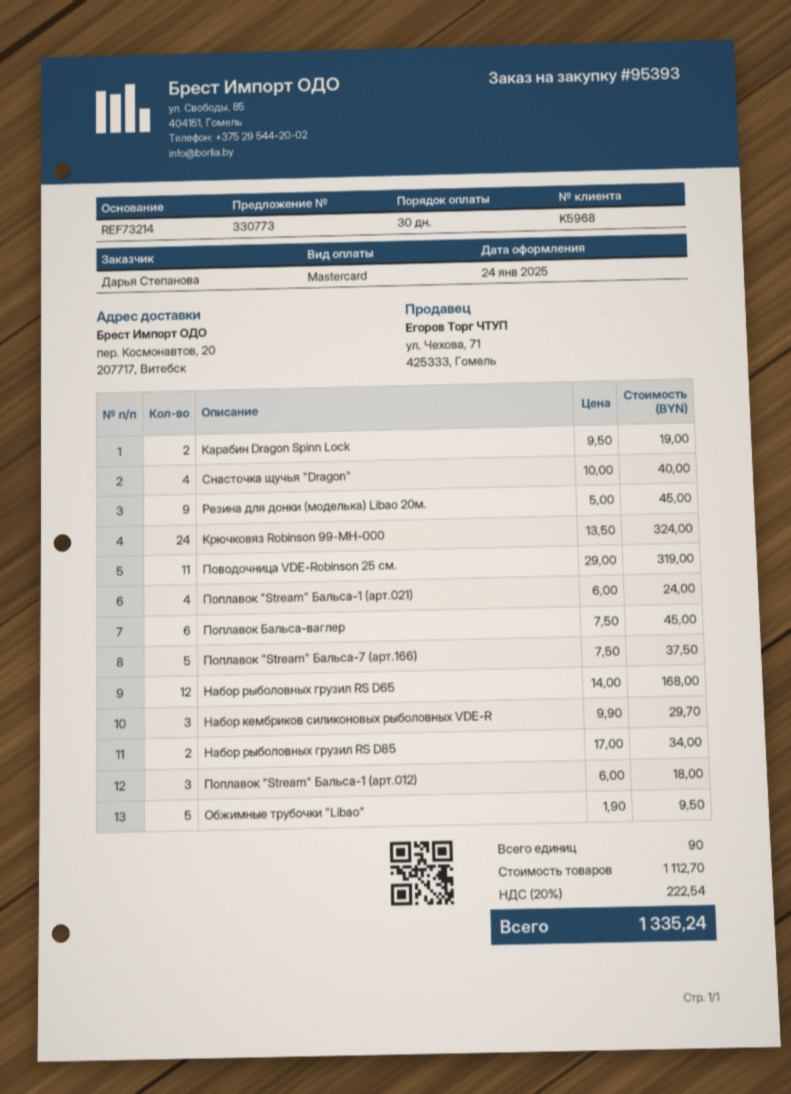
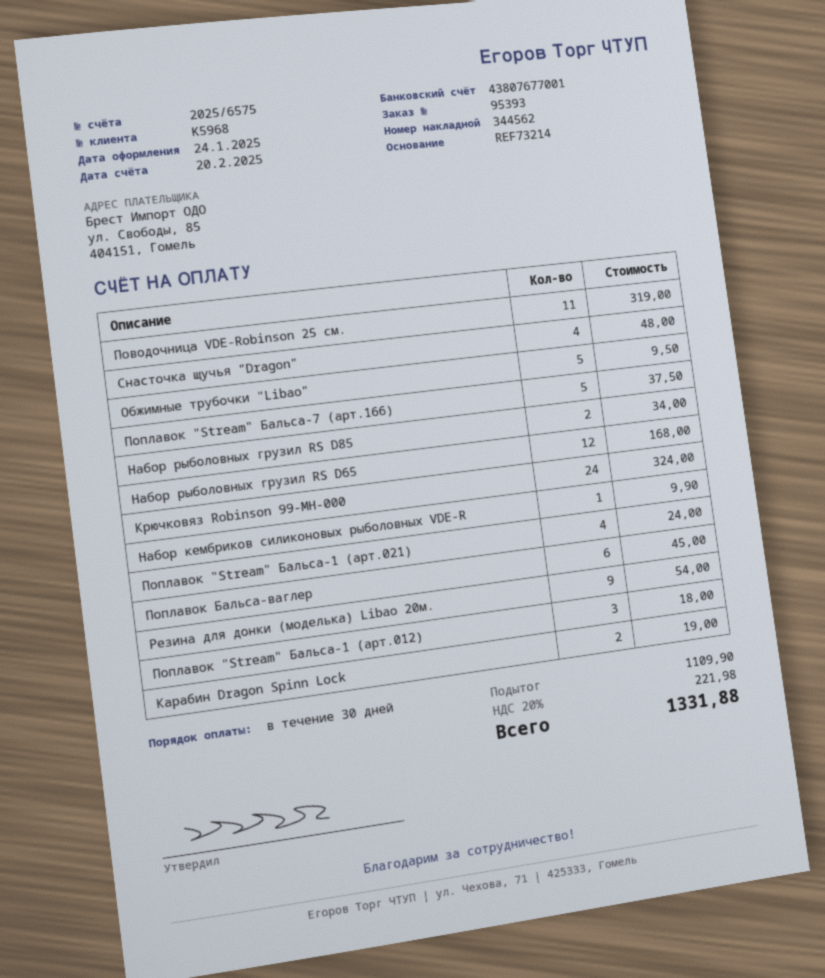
Снасточка щучья "Dragon": 4 for 40.00 -> 4 for 48.00
Резина для донки (моделька) Libao 20м.: 9 for 45.00 -> 9 for 54.00
Набор кембриков силиконовых рыболовных VDE-R: 3 for 29.70 -> 1 for 9.90
subtotal: 1112.70 -> 1109.90
tax: 20% = 222.54 -> 20% = 221.98
total: 1335.24 -> 1331.88

